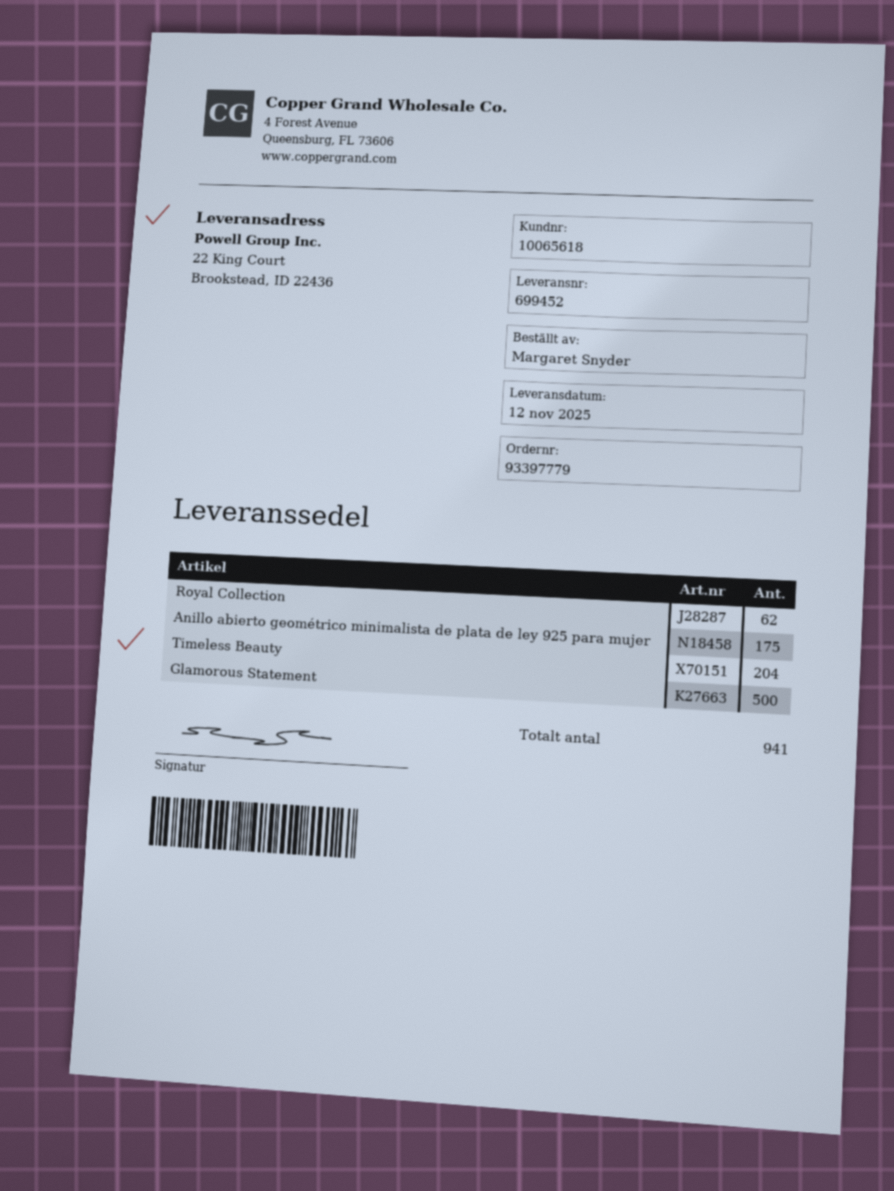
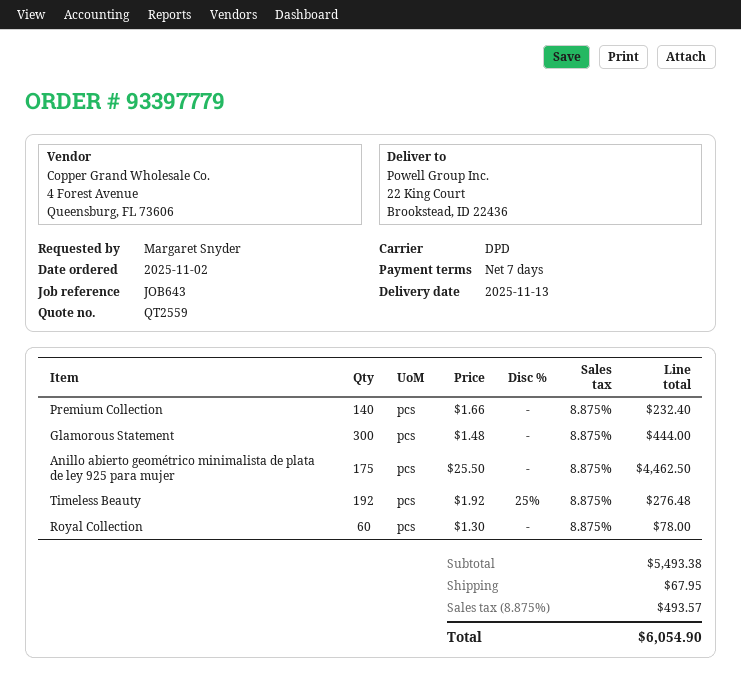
delivery date: 2025-11-12 -> 2025-11-13
Royal Collection: 62 -> 60
Timeless Beauty: 204 -> 192
Glamorous Statement: 500 -> 300
Premium Collection: none -> 140

